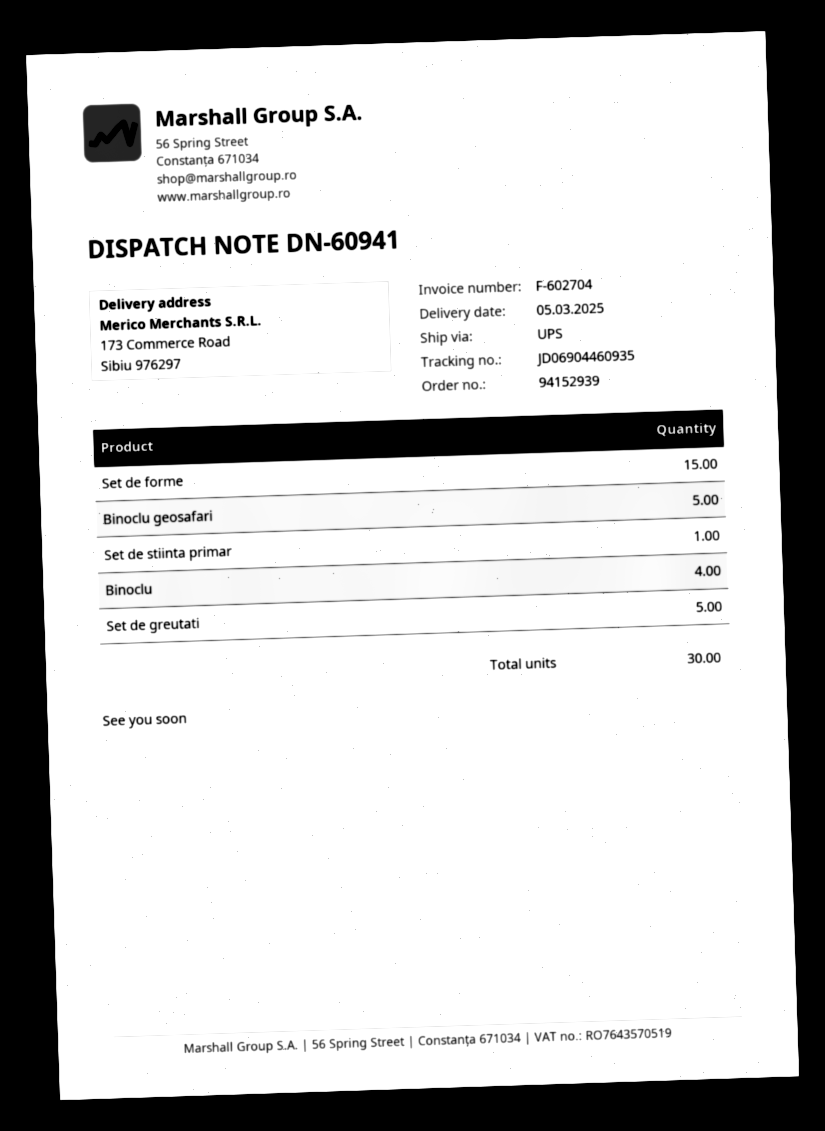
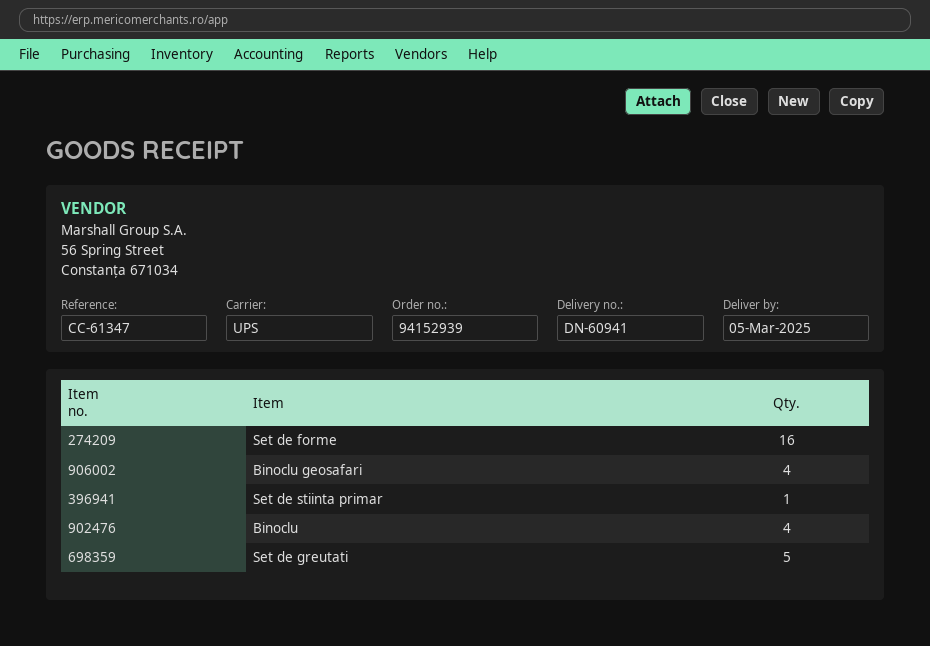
Set de forme: 15 -> 16
Binoclu geosafari: 5 -> 4

